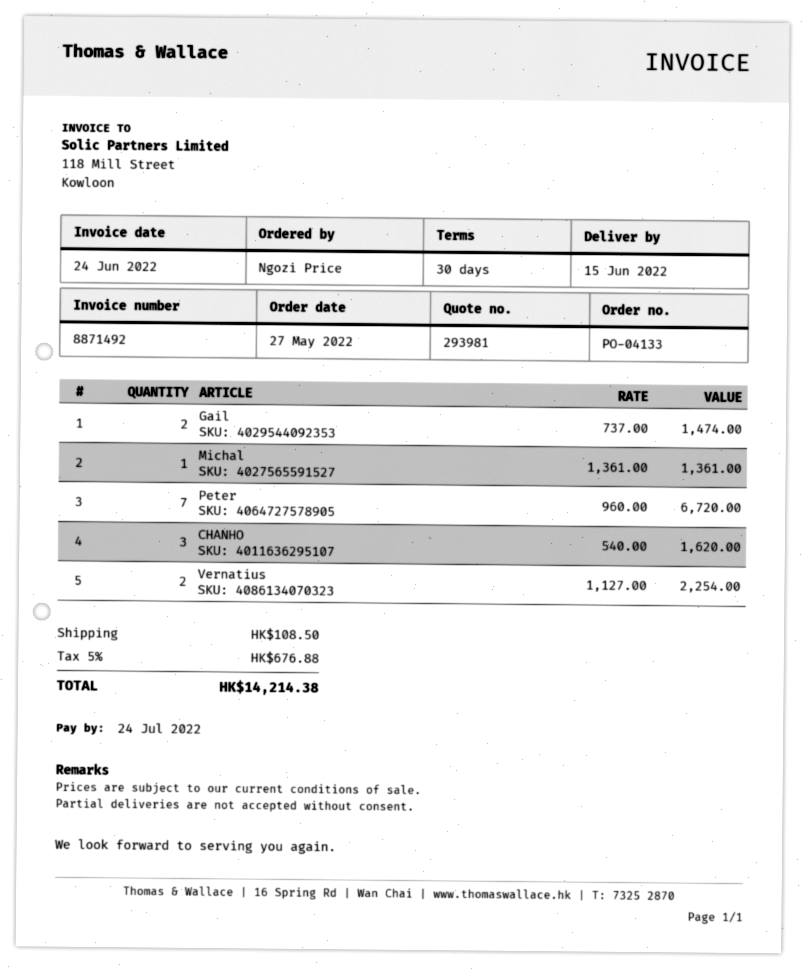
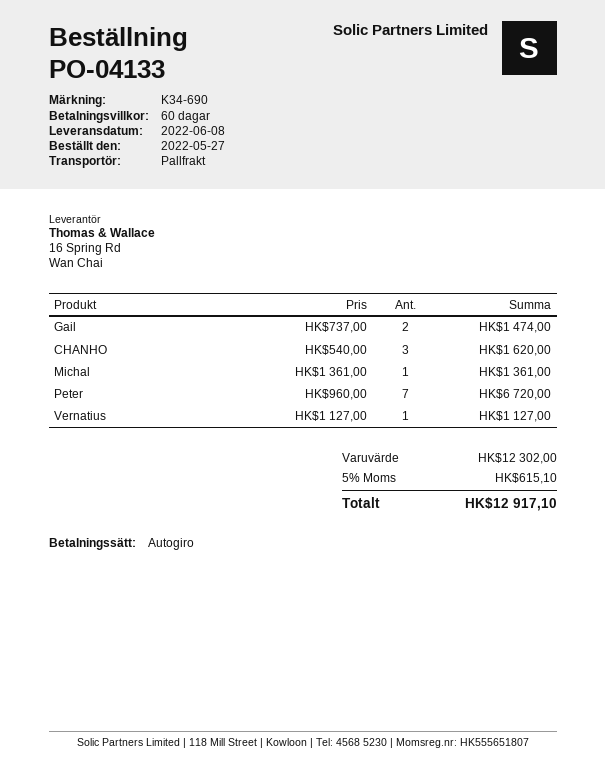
delivery date: 2022-06-15 -> 2022-06-08
payment terms: 30 days -> 60 days
Vernatius: 2 x 1127.00 = 2254.00 -> 1 x 1127.00 = 1127.00
shipping: 108.50 -> none
tax: 5% = 676.88 -> 5% = 615.10
total: 14214.38 -> 12917.10

